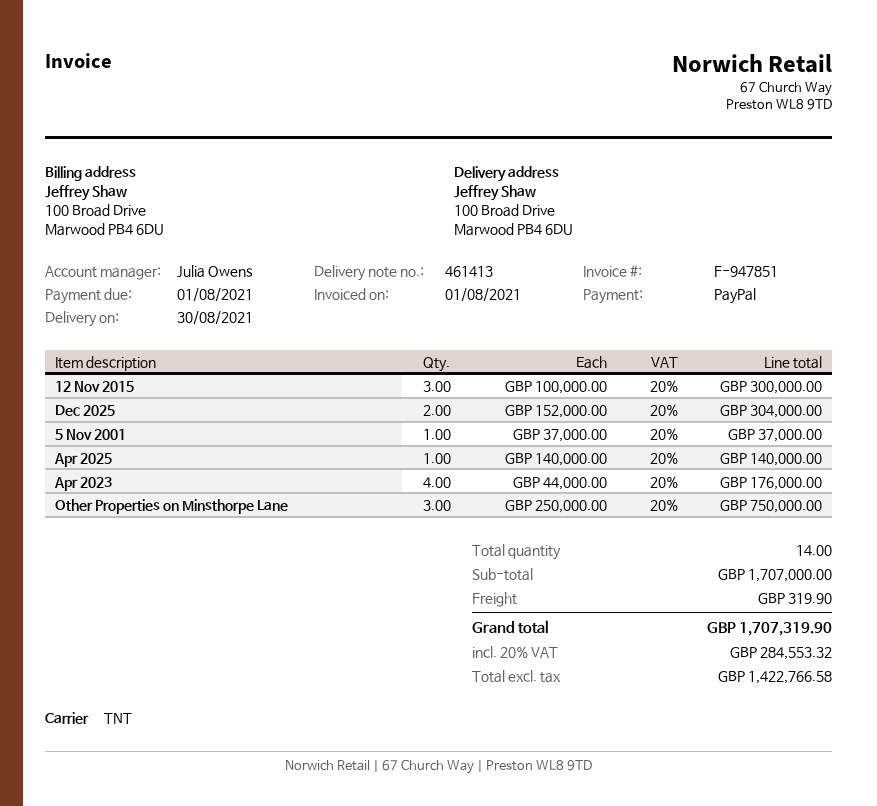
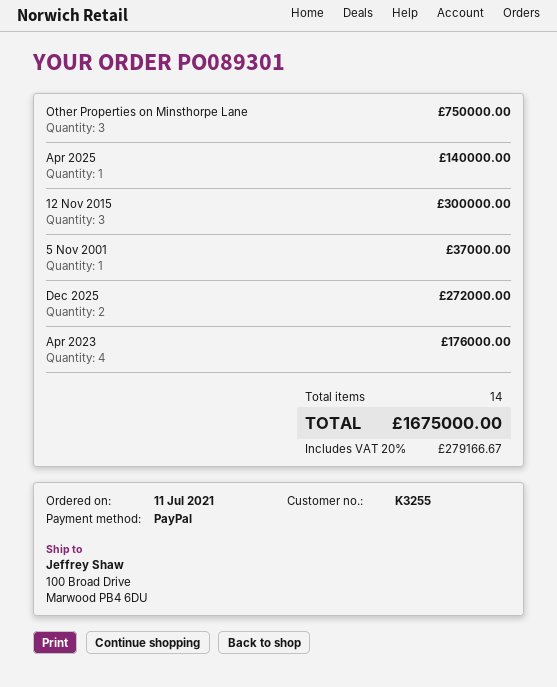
Dec 2025: 2 for 304000.00 -> 2 for 272000.00
shipping: 319.90 -> none
tax: 20% = 284553.32 -> 20% = 279166.67
total: 1707319.90 -> 1675000.00

